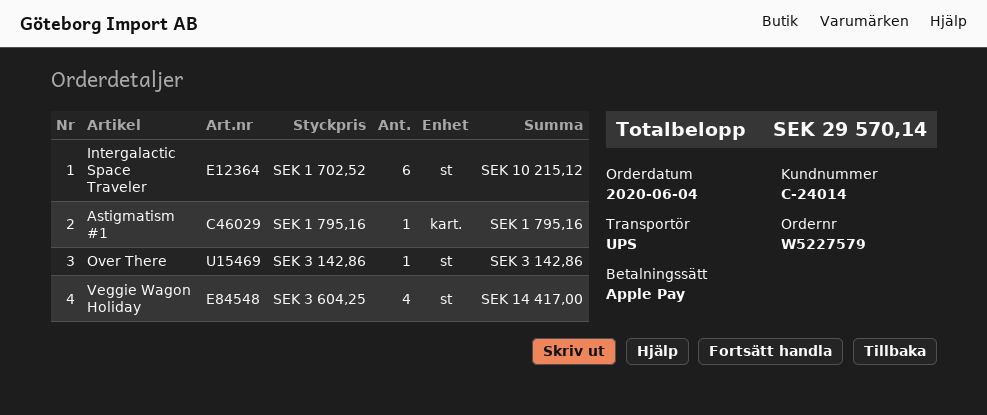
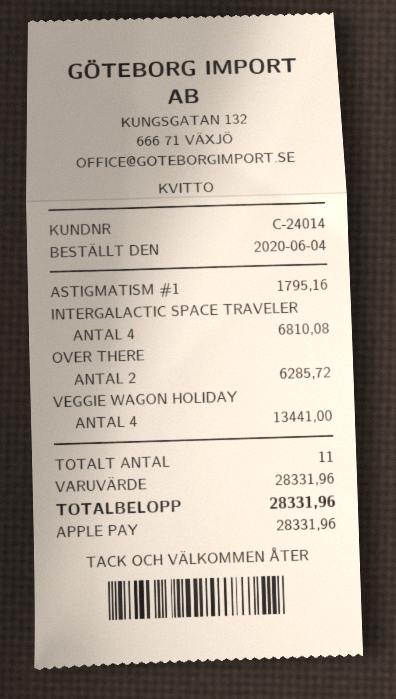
Intergalactic Space Traveler: 6 for 10215.12 -> 4 for 6810.08
Over There: 1 for 3142.86 -> 2 for 6285.72
Veggie Wagon Holiday: 4 for 14417.00 -> 4 for 13441.00
total: 29570.14 -> 28331.96

